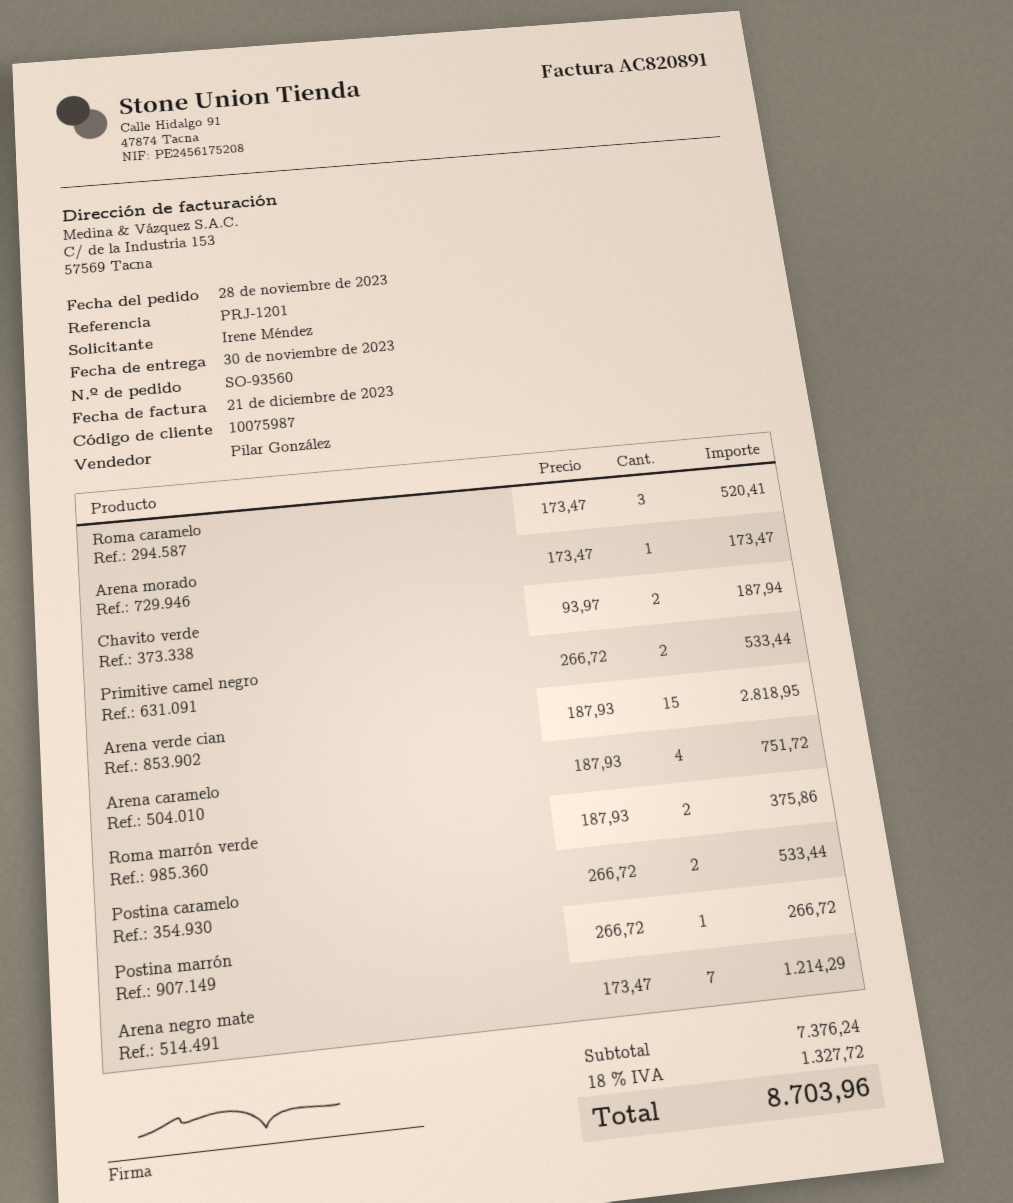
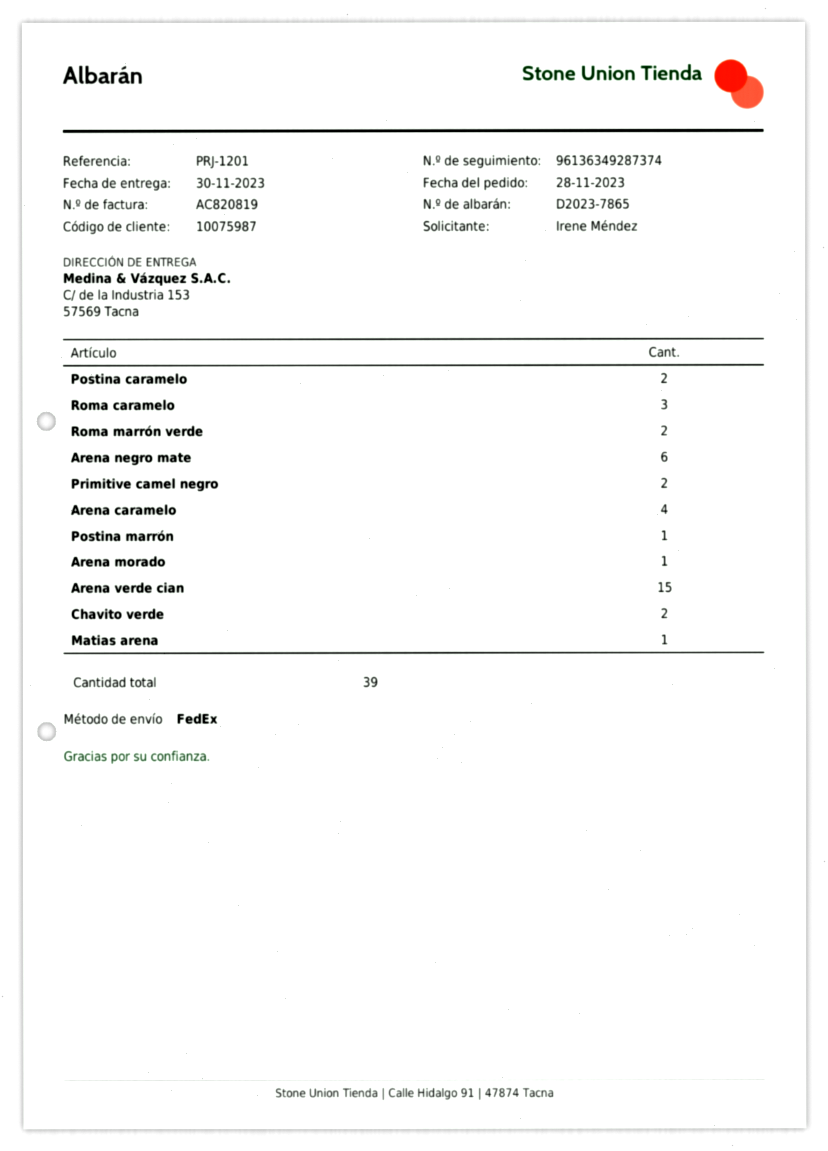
invoice number: AC820891 -> AC820819
Arena negro mate: 7 -> 6
Matias arena: none -> 1

